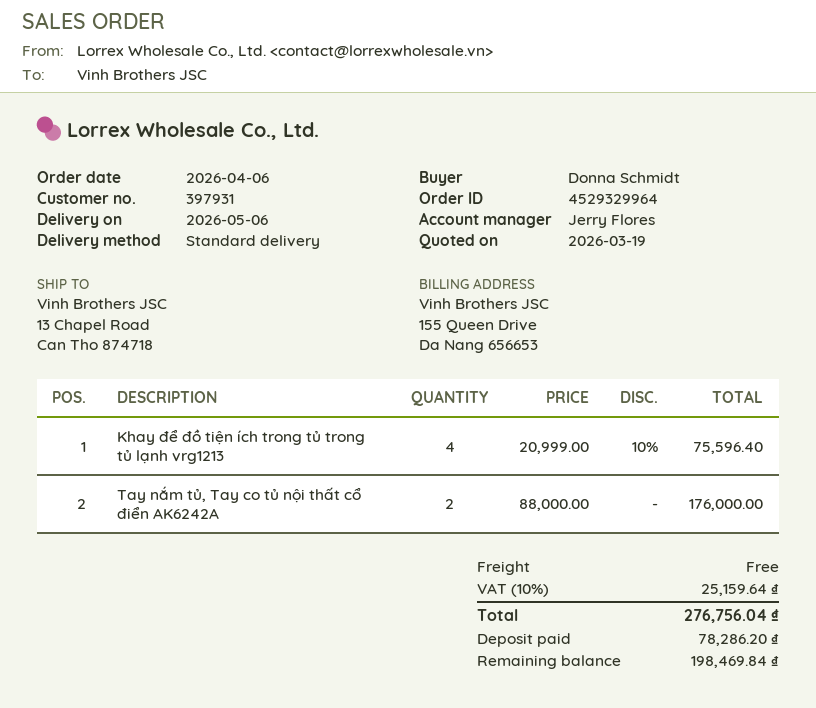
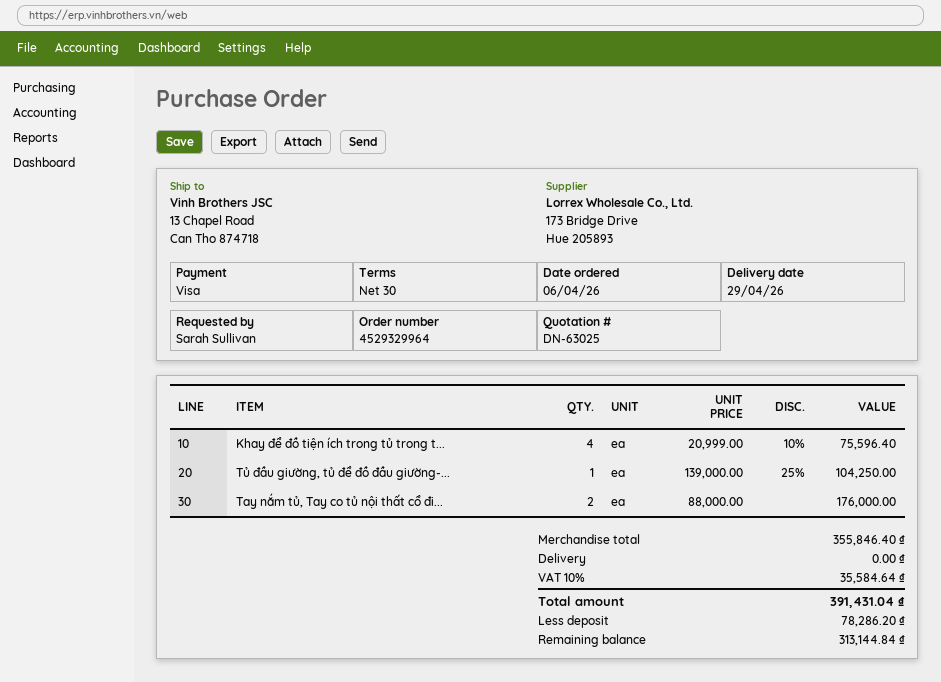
delivery date: 2026-05-06 -> 2026-04-29
ordered by: Donna Schmidt -> Sarah Sullivan
Tủ đầu giường, tủ để đồ đầu giường-...: none -> 1 x 139000.00 - 25% = 104250.00
tax: 10% = 25159.64 -> 10% = 35584.64
total: 276756.04 -> 391431.04
balance: 198469.84 -> 313144.84

